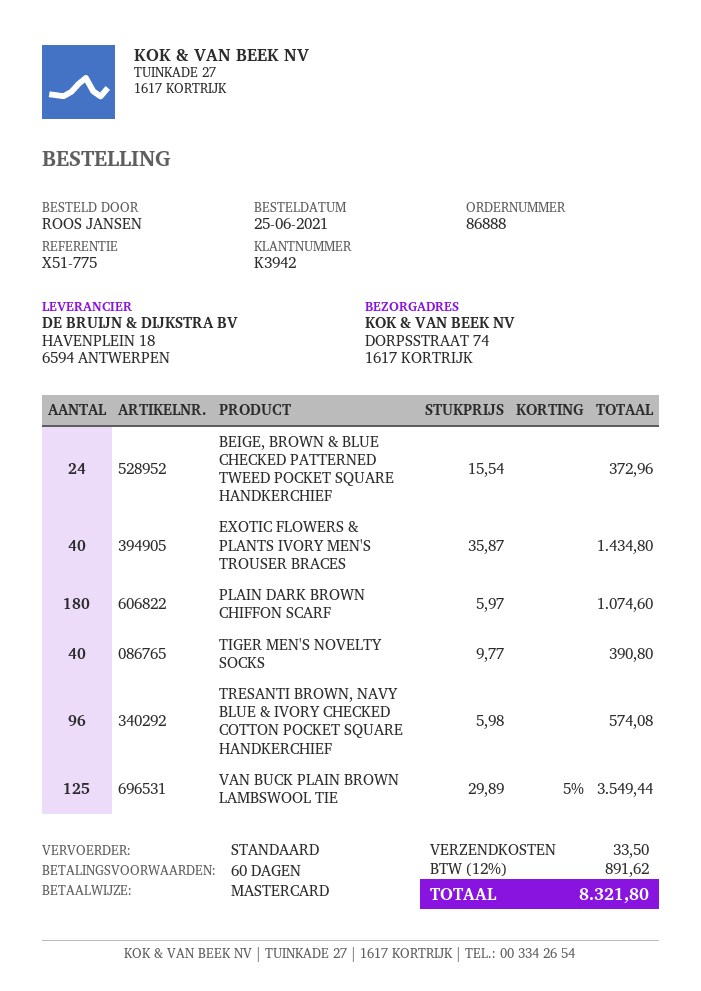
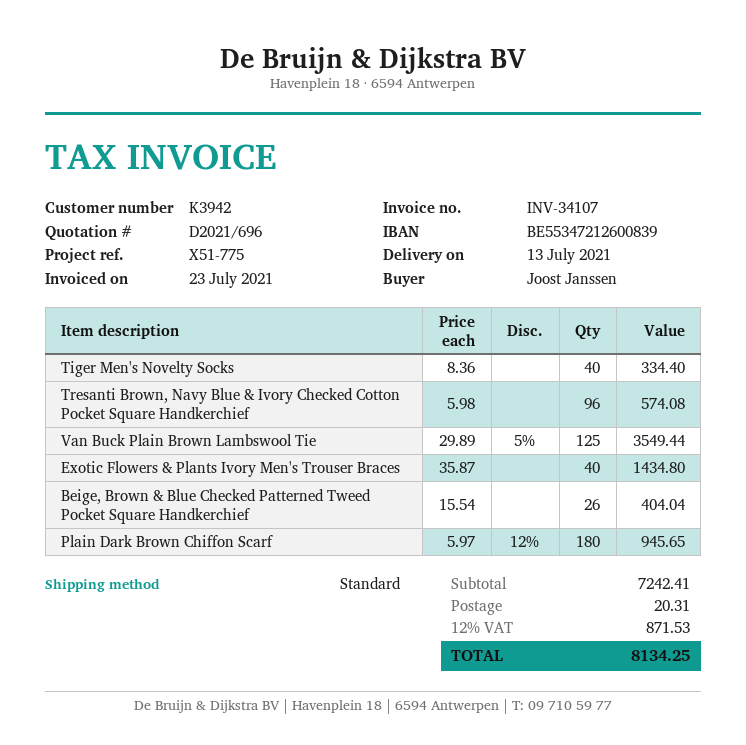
ordered by: ROOS JANSEN -> Joost Janssen
BEIGE, BROWN & BLUE CHECKED PATTERNED TWEED POCKET SQUARE HANDKERCHIEF: 24 x 15.54 = 372.96 -> 26 x 15.54 = 404.04
PLAIN DARK BROWN CHIFFON SCARF: 180 x 5.97 = 1074.60 -> 180 x 5.97 - 12% = 945.65
TIGER MEN'S NOVELTY SOCKS: 40 x 9.77 = 390.80 -> 40 x 8.36 = 334.40
shipping: 33.50 -> 20.31
tax: 12% = 891.62 -> 12% = 871.53
total: 8321.80 -> 8134.25

